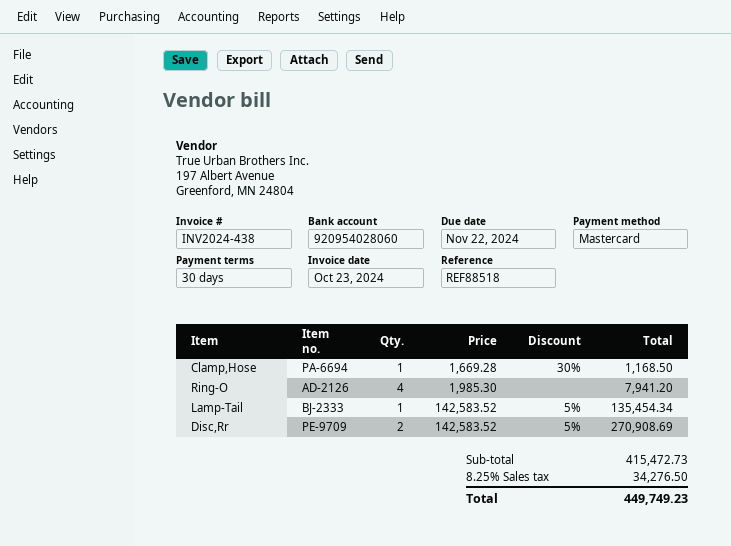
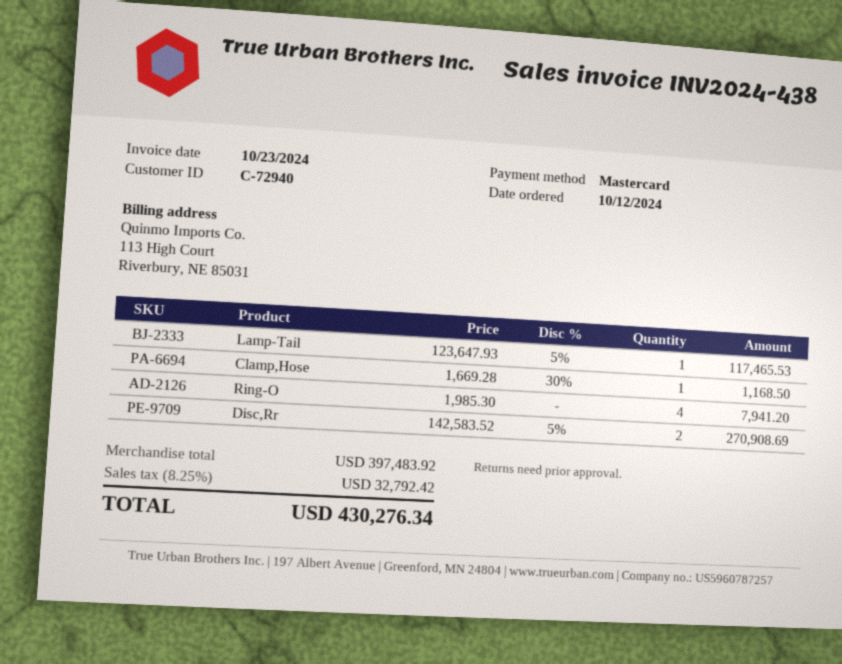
Lamp-Tail: 1 x 142583.52 - 5% = 135454.34 -> 1 x 123647.93 - 5% = 117465.53
subtotal: 415472.73 -> 397483.92
tax: 8.25% = 34276.50 -> 8.25% = 32792.42
total: 449749.23 -> 430276.34

